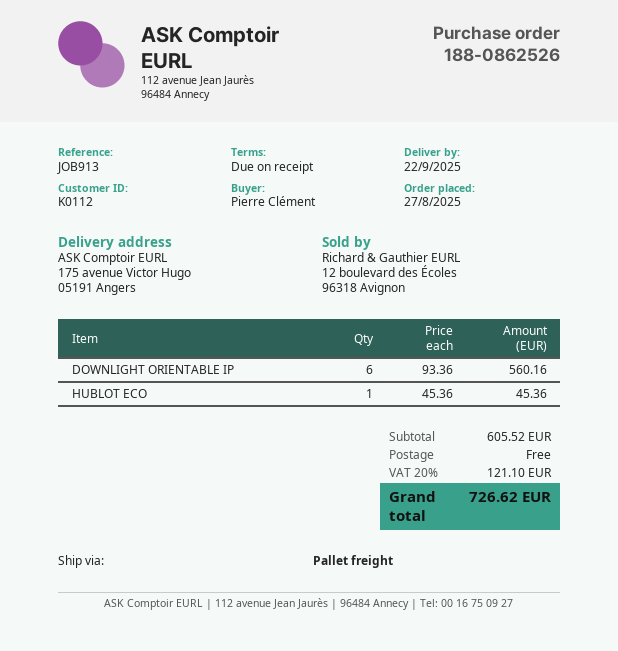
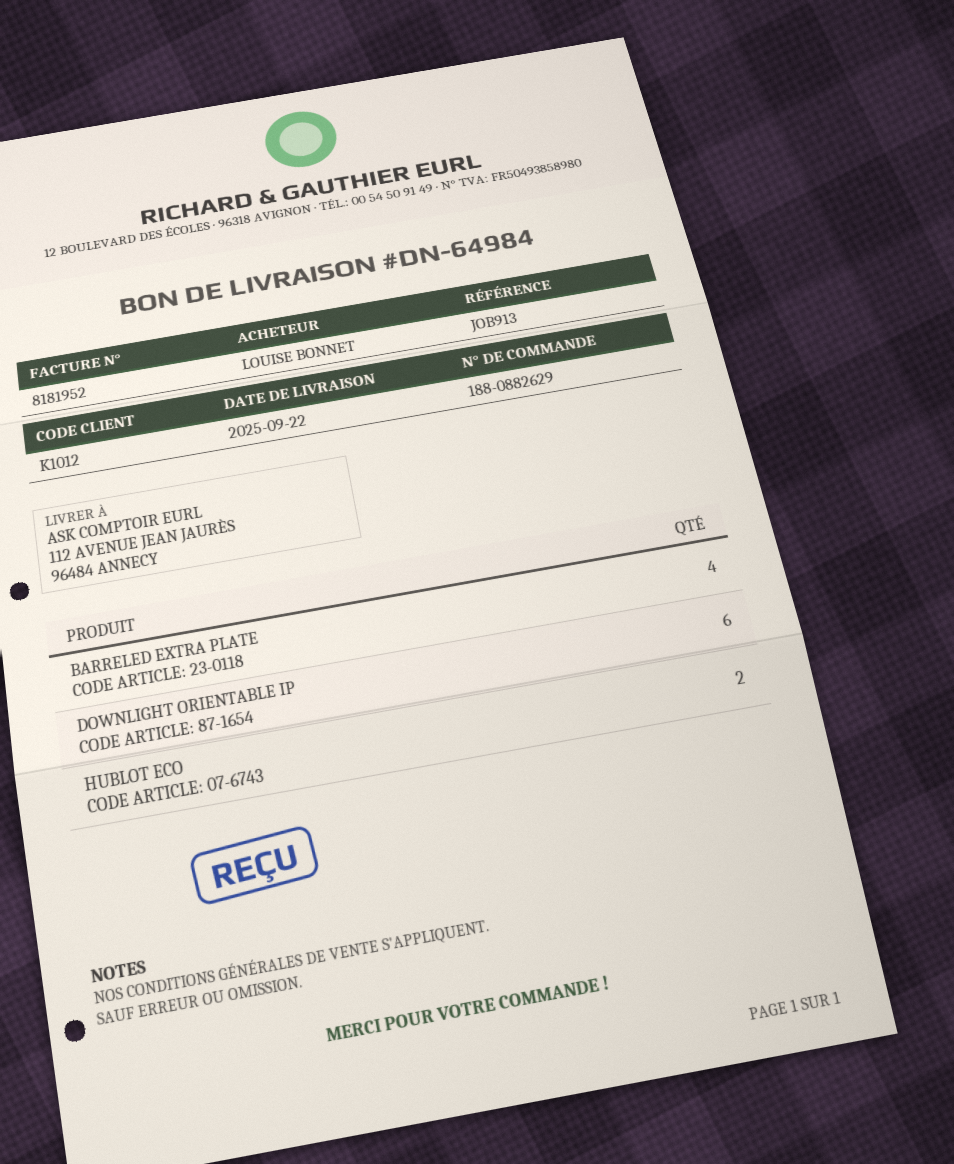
order number: 188-0862526 -> 188-0882629
customer number: K0112 -> K1012
ordered by: Pierre Clément -> LOUISE BONNET
ship to: 175 avenue Victor Hugo, 05191 Angers -> 112 AVENUE JEAN JAURÈS, 96484 ANNECY
HUBLOT ECO: 1 -> 2
BARRELED EXTRA PLATE: none -> 4

